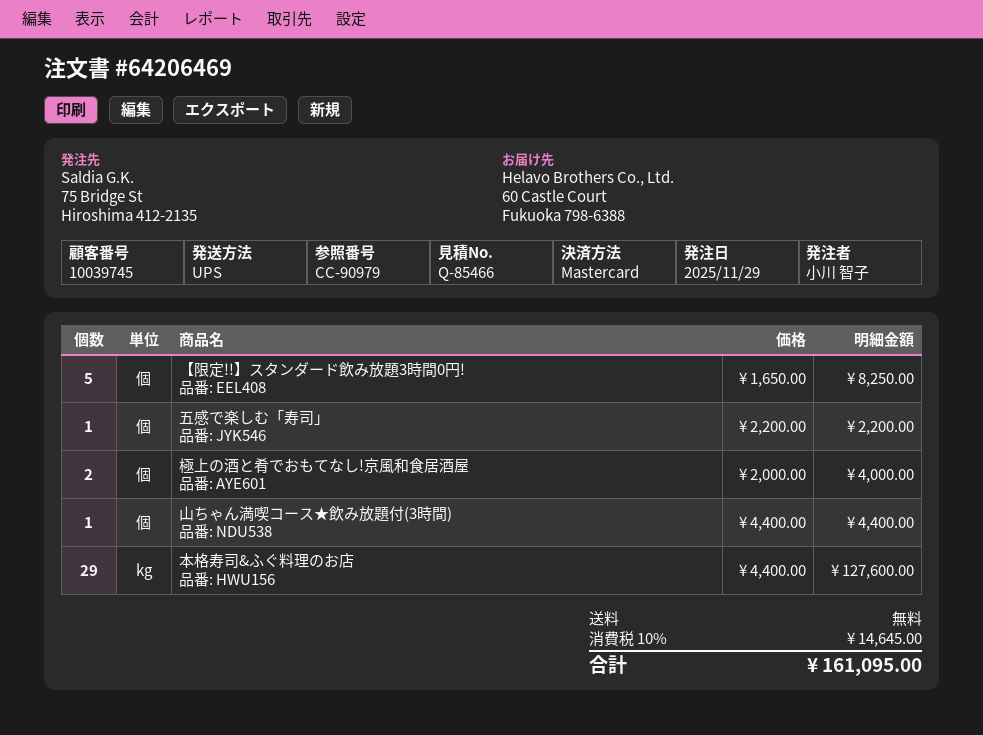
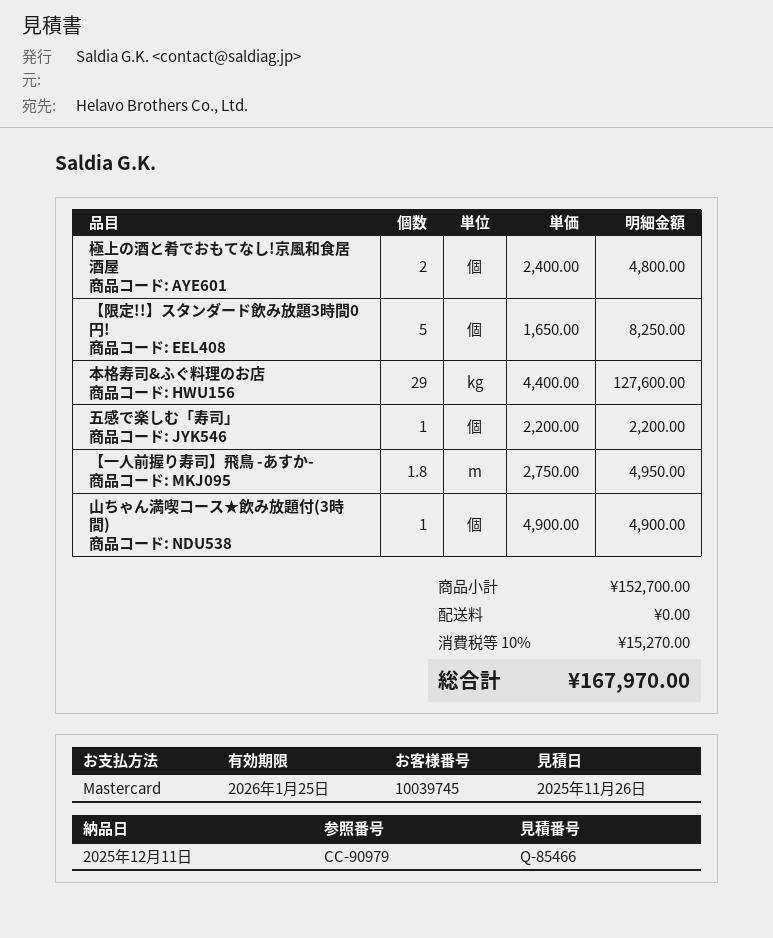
極上の酒と肴でおもてなし!京風和食居酒屋: 2 x 2000.00 = 4000.00 -> 2 x 2400.00 = 4800.00
山ちゃん満喫コース★飲み放題付(3時間): 1 x 4400.00 = 4400.00 -> 1 x 4900.00 = 4900.00
【一人前握り寿司】飛鳥 -あすか-: none -> 1.8 x 2750.00 = 4950.00
tax: 10% = 14645.00 -> 10% = 15270.00
total: 161095.00 -> 167970.00

